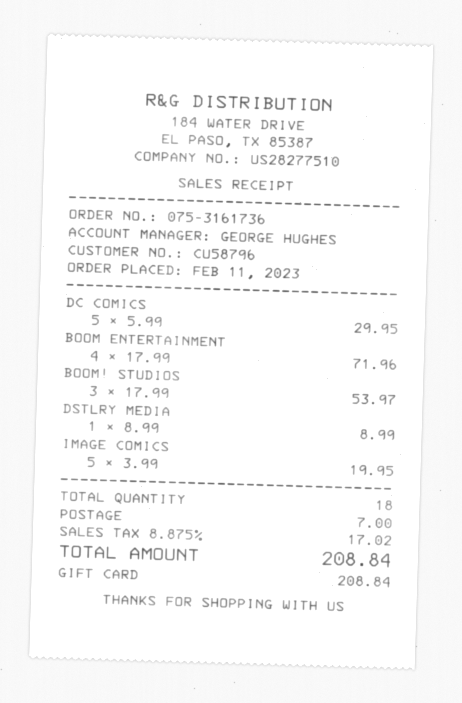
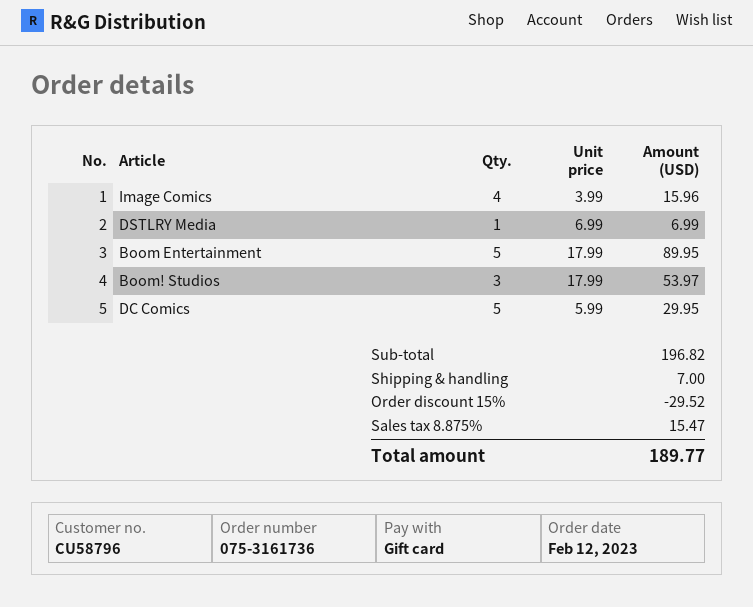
order date: 2023-02-11 -> 2023-02-12
BOOM ENTERTAINMENT: 4 x 17.99 = 71.96 -> 5 x 17.99 = 89.95
DSTLRY MEDIA: 1 x 8.99 = 8.99 -> 1 x 6.99 = 6.99
IMAGE COMICS: 5 x 3.99 = 19.95 -> 4 x 3.99 = 15.96
discount: none -> 15% = 29.52
tax: 8.875% = 17.02 -> 8.875% = 15.47
total: 208.84 -> 189.77

